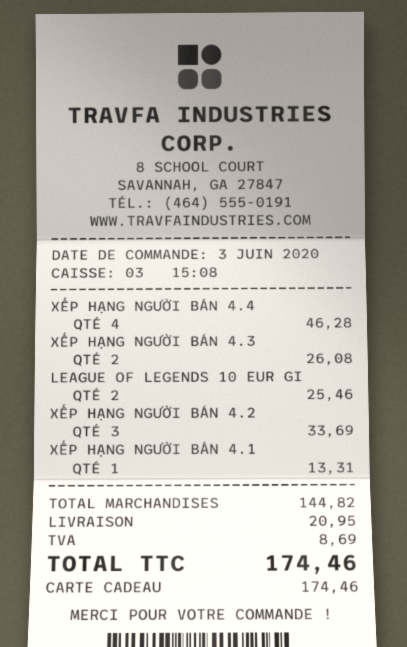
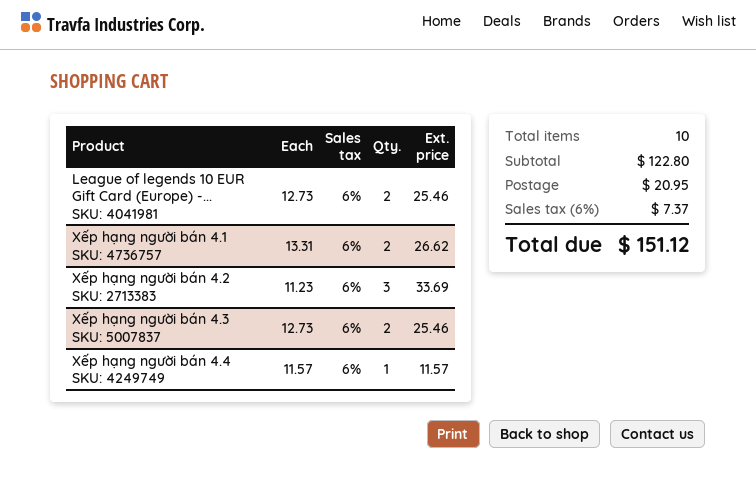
XẾP HẠNG NGƯỜI BÁN 4.4: 4 for 46.28 -> 1 for 11.57
XẾP HẠNG NGƯỜI BÁN 4.3: 2 for 26.08 -> 2 for 25.46
XẾP HẠNG NGƯỜI BÁN 4.1: 1 for 13.31 -> 2 for 26.62
subtotal: 144.82 -> 122.80
tax: 8.69 -> 7.37
total: 174.46 -> 151.12

